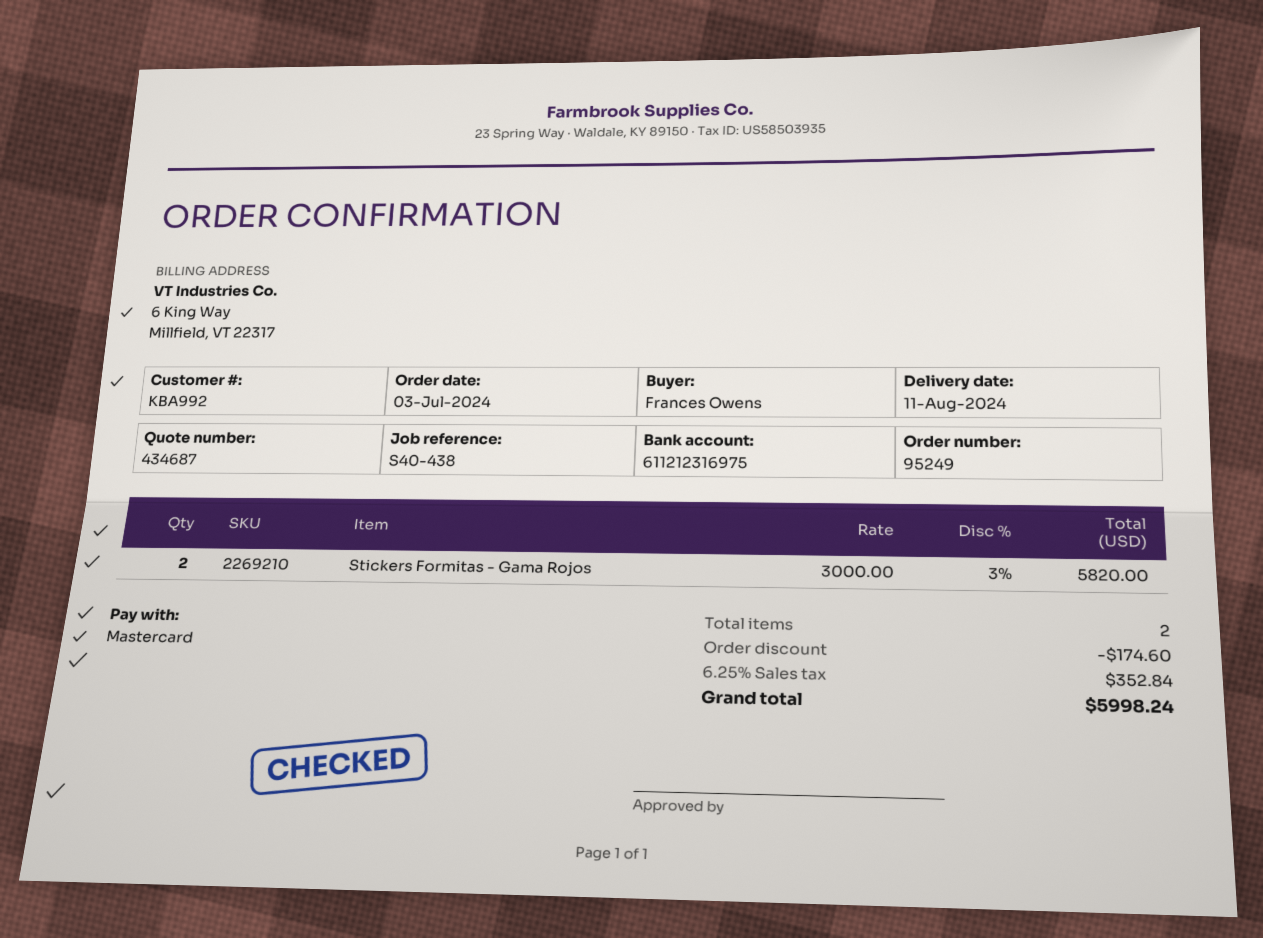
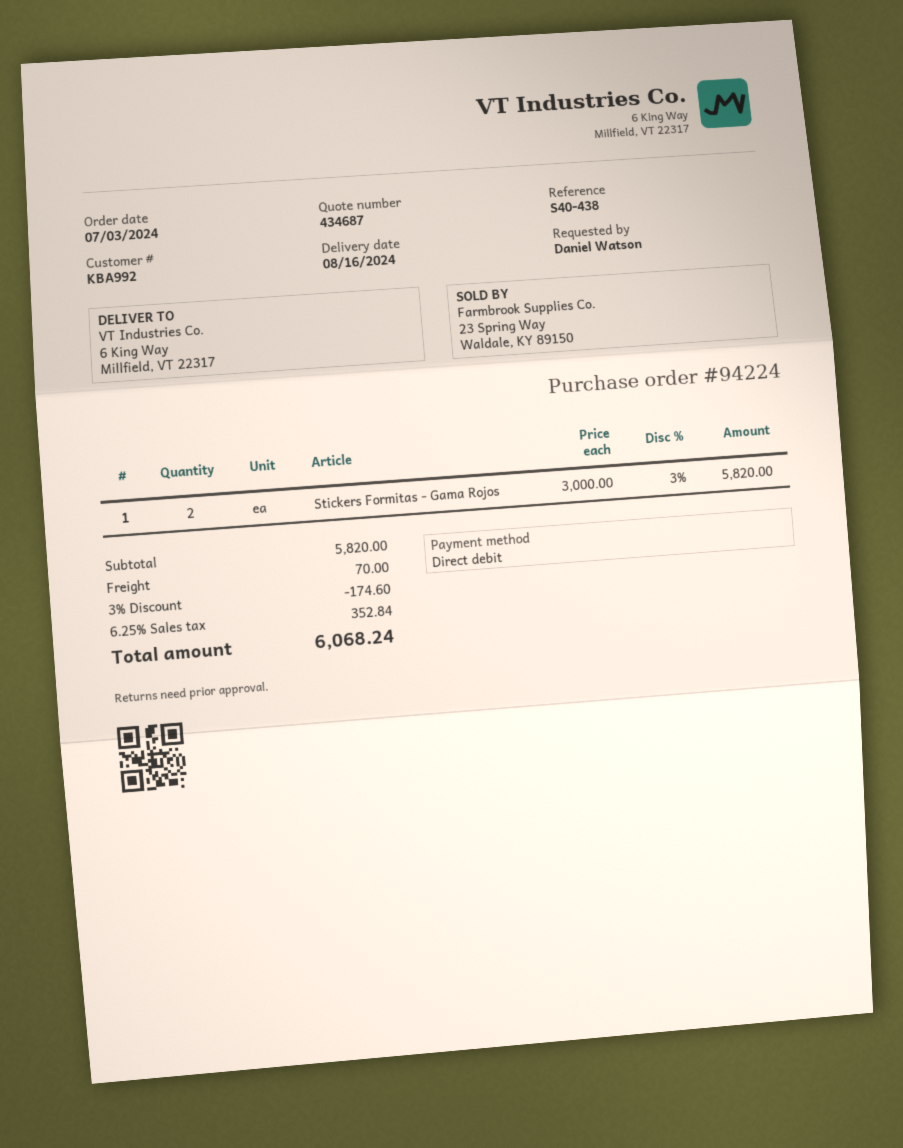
order number: 95249 -> 94224
delivery date: 2024-08-11 -> 2024-08-16
ordered by: Frances Owens -> Daniel Watson
payment method: Mastercard -> direct debit
shipping: none -> 70.00
total: 5998.24 -> 6068.24

